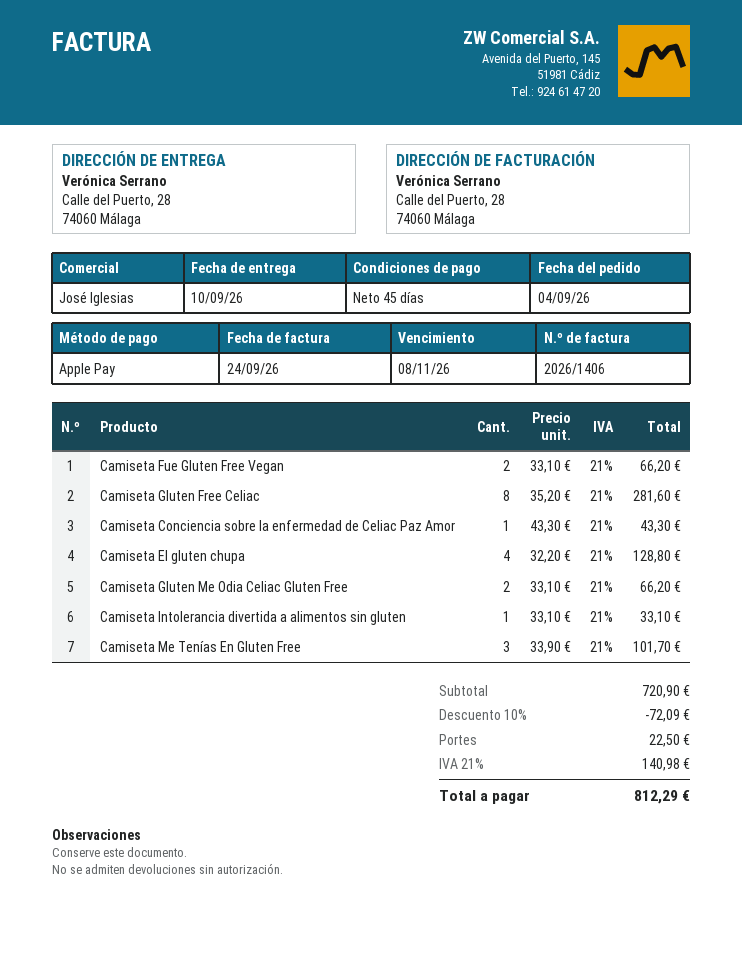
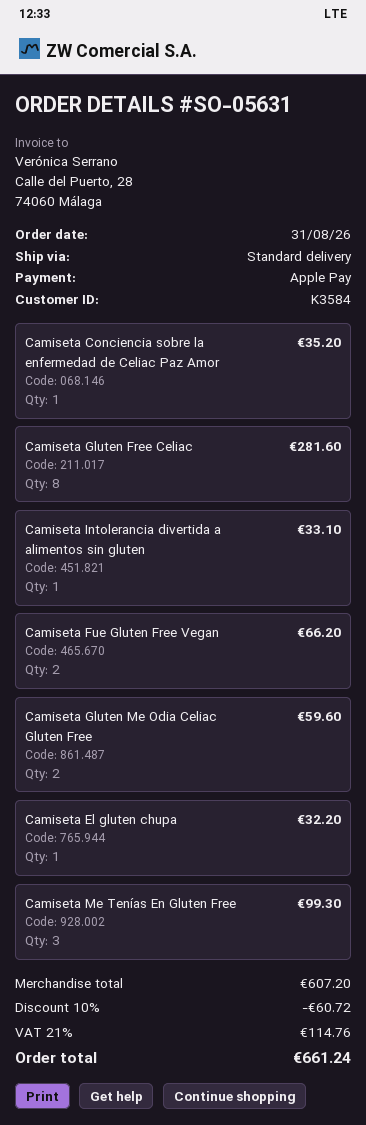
order date: 2026-09-04 -> 2026-08-31
Camiseta Conciencia sobre la enfermedad de Celiac Paz Amor: 1 for 43.30 -> 1 for 35.20
Camiseta El gluten chupa: 4 for 128.80 -> 1 for 32.20
Camiseta Gluten Me Odia Celiac Gluten Free: 2 for 66.20 -> 2 for 59.60
Camiseta Me Tenías En Gluten Free: 3 for 101.70 -> 3 for 99.30
subtotal: 720.90 -> 607.20
discount: 10% = 72.09 -> 10% = 60.72
shipping: 22.50 -> none
tax: 21% = 140.98 -> 21% = 114.76
total: 812.29 -> 661.24

